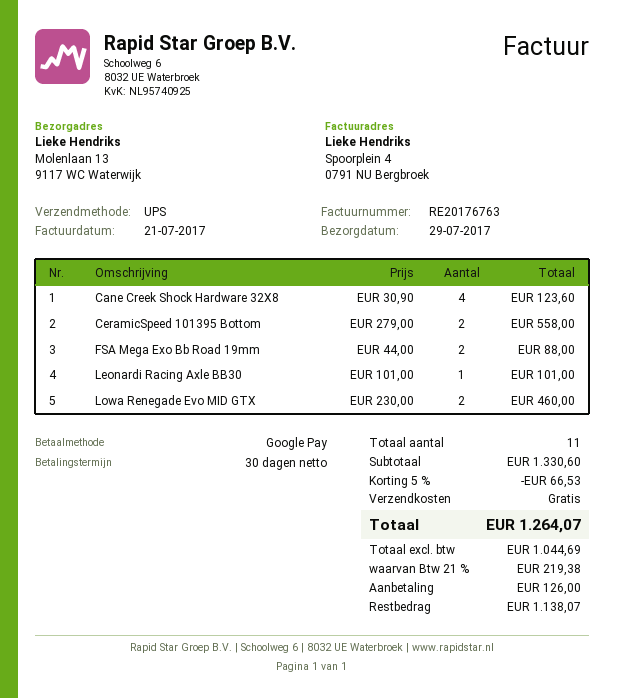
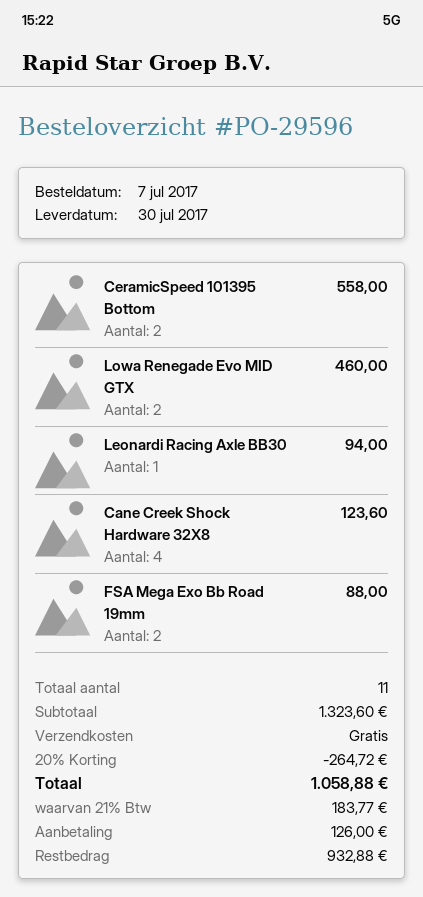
delivery date: 2017-07-29 -> 2017-07-30
Leonardi Racing Axle BB30: 1 for 101.00 -> 1 for 94.00
subtotal: 1330.60 -> 1323.60
discount: 5% = 66.53 -> 20% = 264.72
tax: 21% = 219.38 -> 21% = 183.77
total: 1264.07 -> 1058.88
balance: 1138.07 -> 932.88

